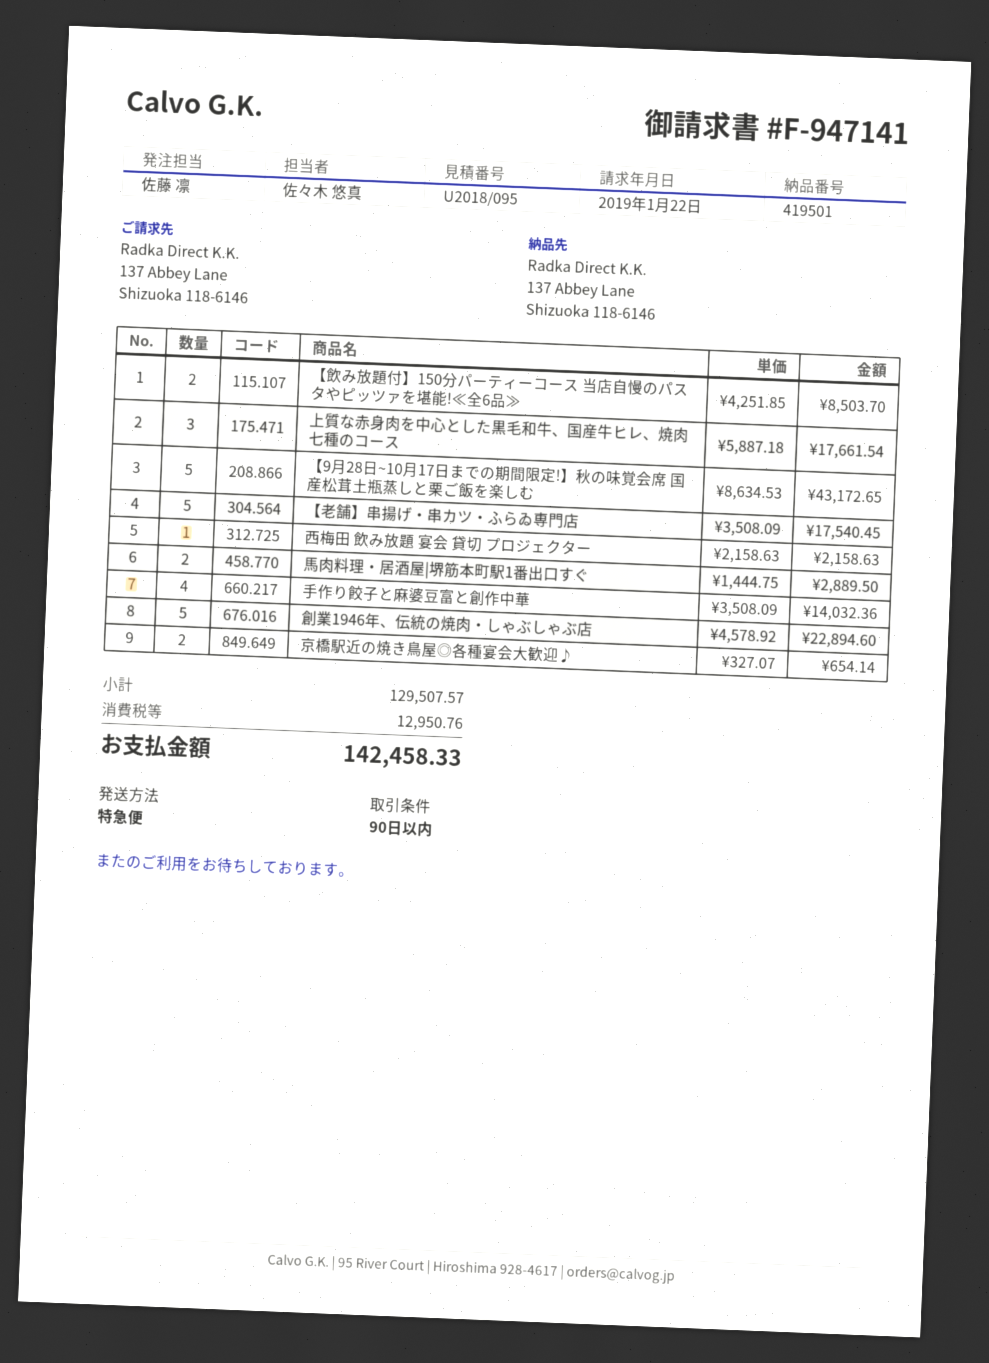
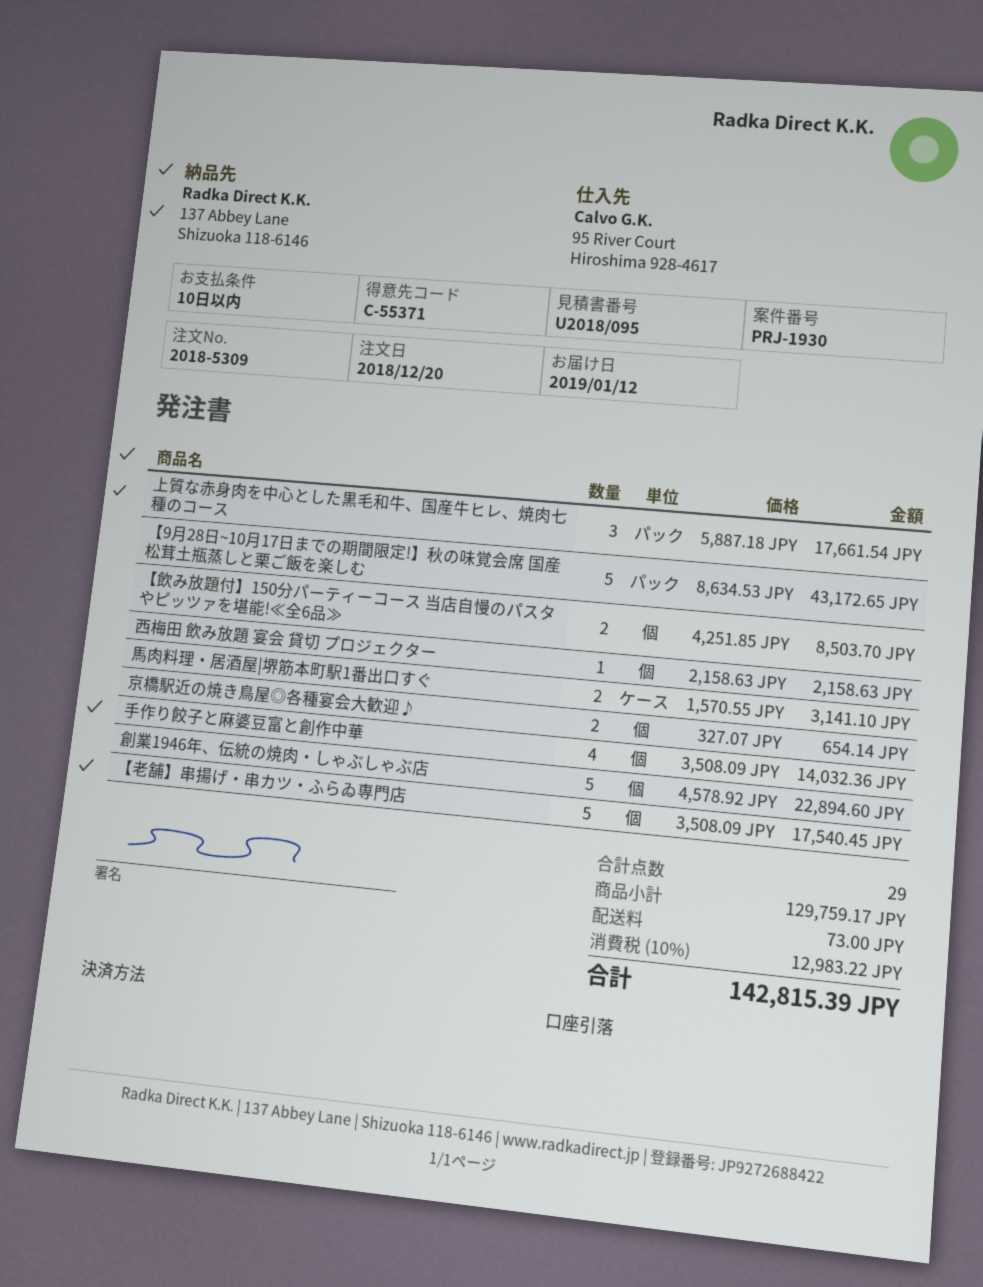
payment terms: 90 days -> 10 days
馬肉料理・居酒屋|堺筋本町駅1番出口すぐ: 2 x 1444.75 = 2889.50 -> 2 x 1570.55 = 3141.10
subtotal: 129507.57 -> 129759.17
shipping: none -> 73.00
tax: 12950.76 -> 12983.22
total: 142458.33 -> 142815.39

